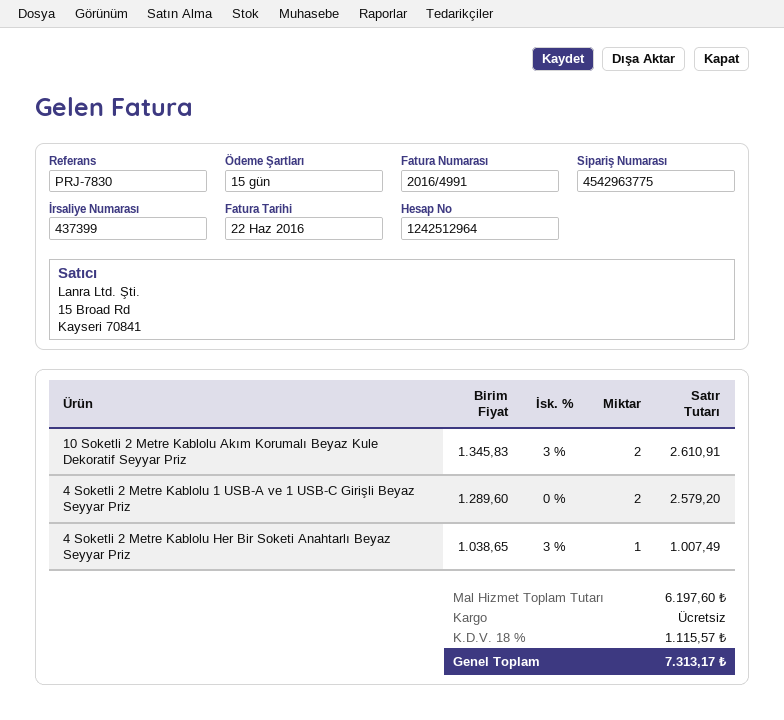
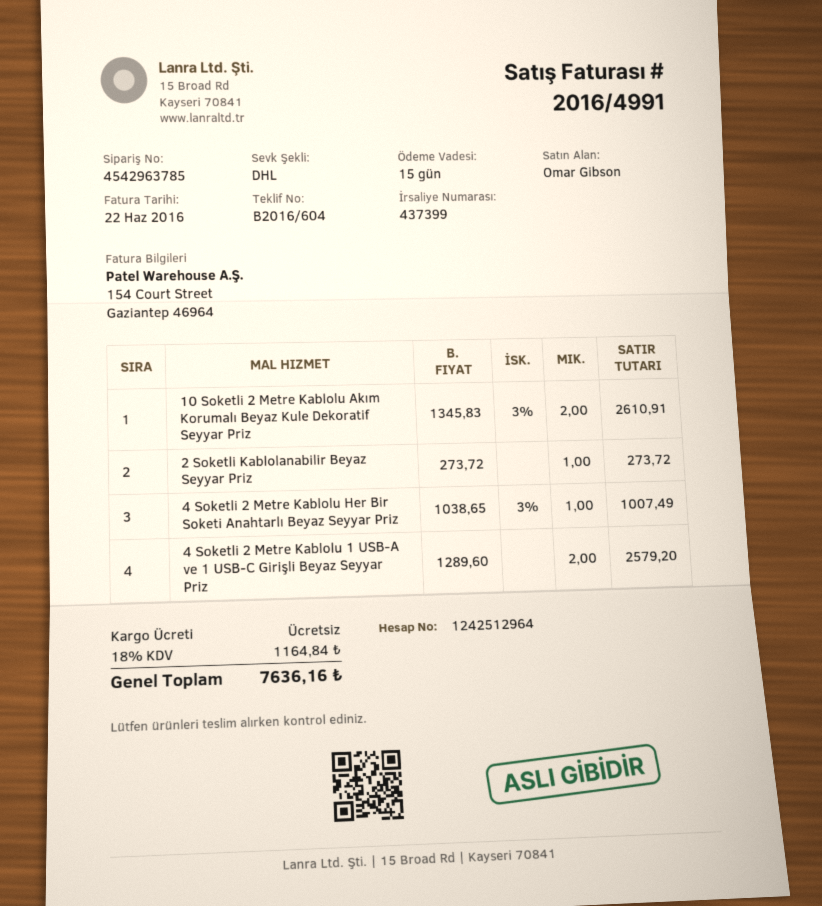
order number: 4542963775 -> 4542963785
2 Soketli Kablolanabilir Beyaz Seyyar Priz: none -> 1 x 273.72 = 273.72
tax: 18% = 1115.57 -> 18% = 1164.84
total: 7313.17 -> 7636.16

